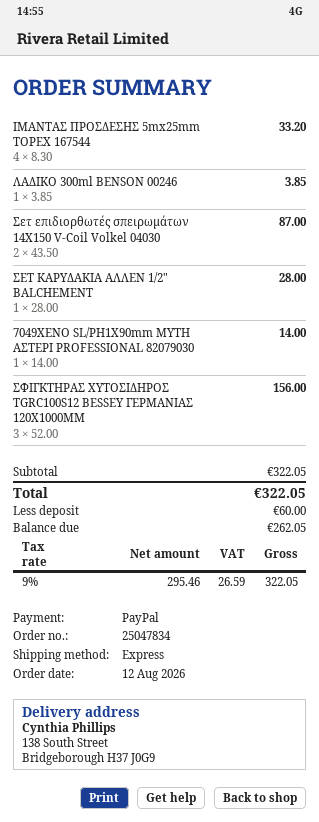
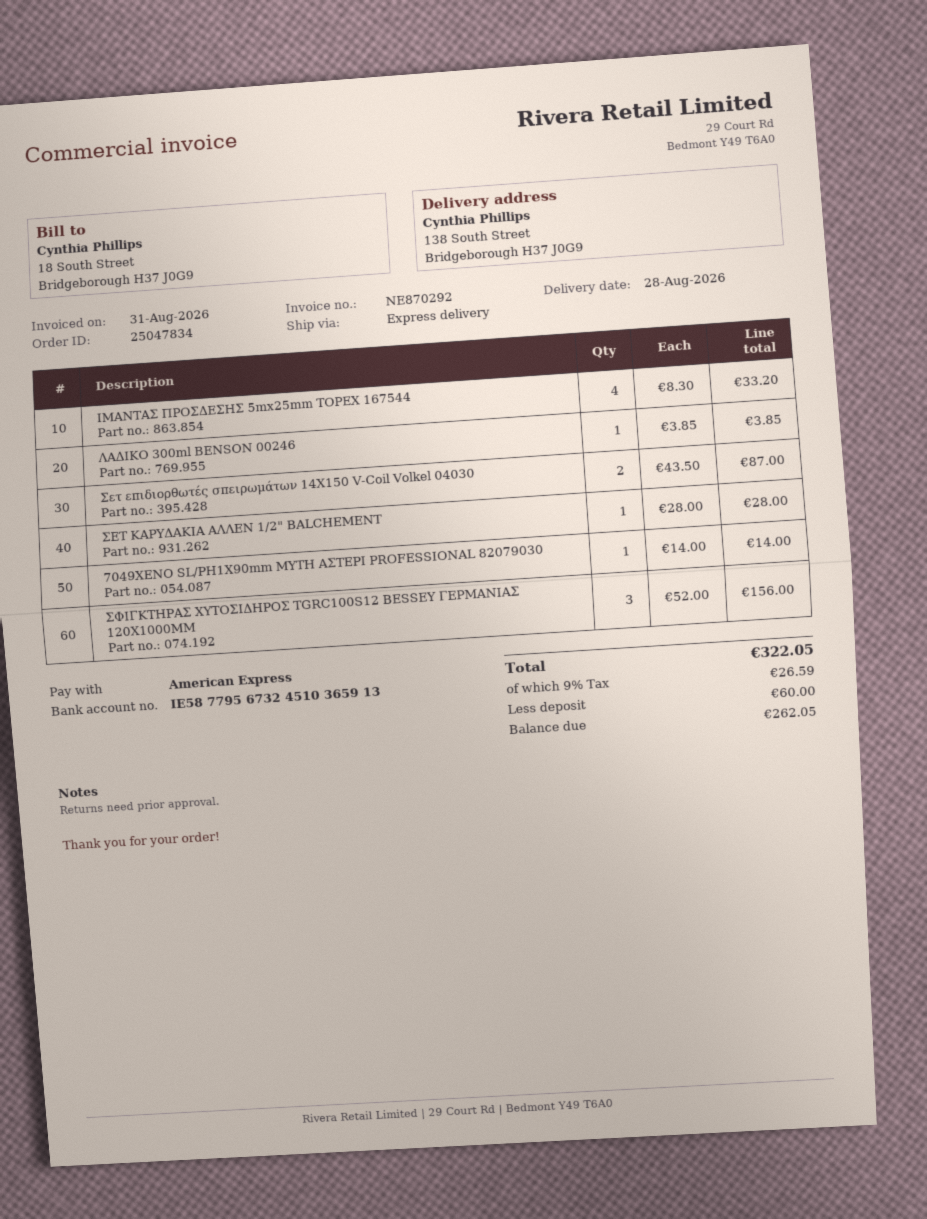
payment method: PayPal -> American Express

